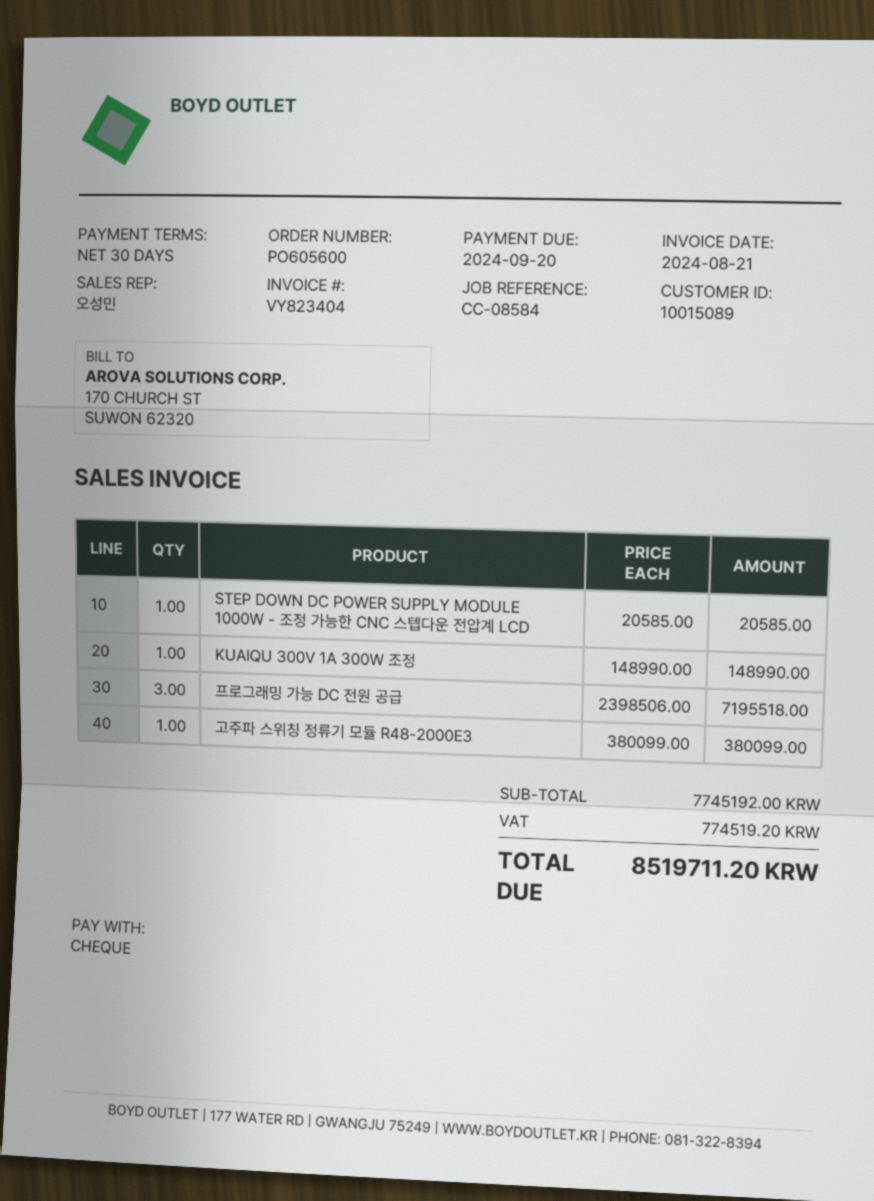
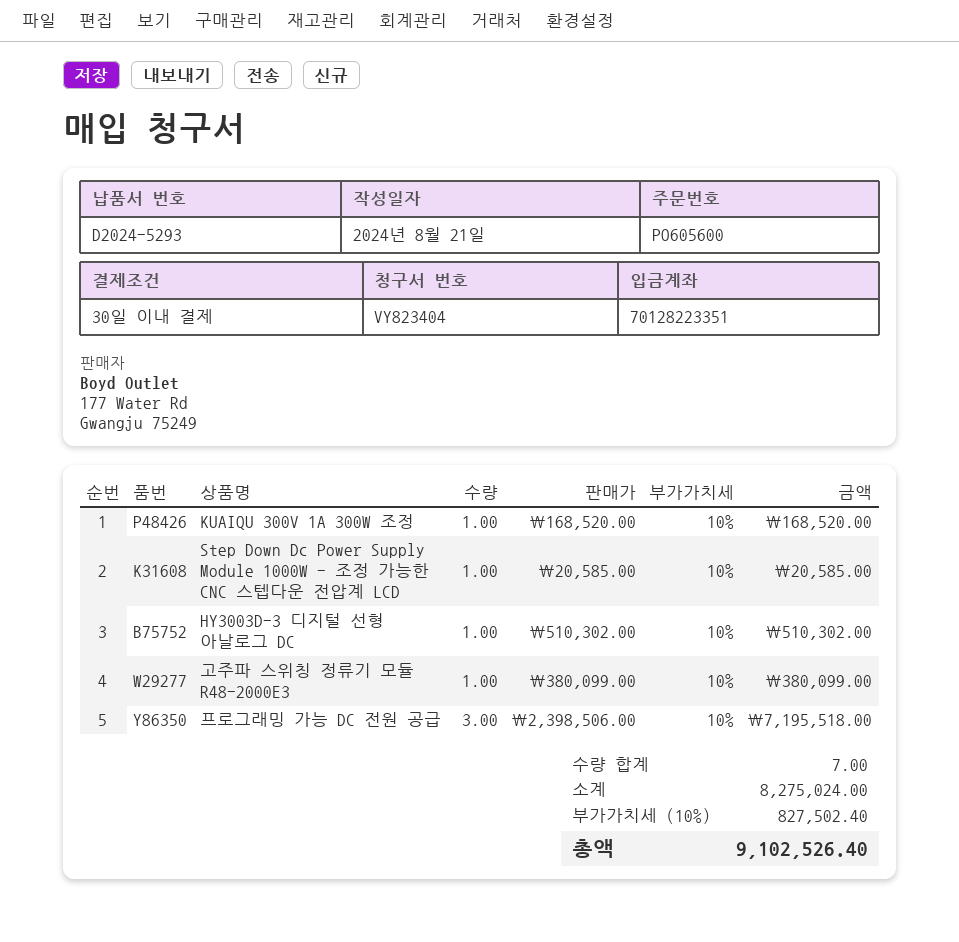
KUAIQU 300V 1A 300W 조정: 1 x 148990.00 = 148990.00 -> 1 x 168520.00 = 168520.00
HY3003D-3 디지털 선형 아날로그 DC: none -> 1 x 510302.00 = 510302.00
subtotal: 7745192.00 -> 8275024.00
tax: 774519.20 -> 827502.40
total: 8519711.20 -> 9102526.40

